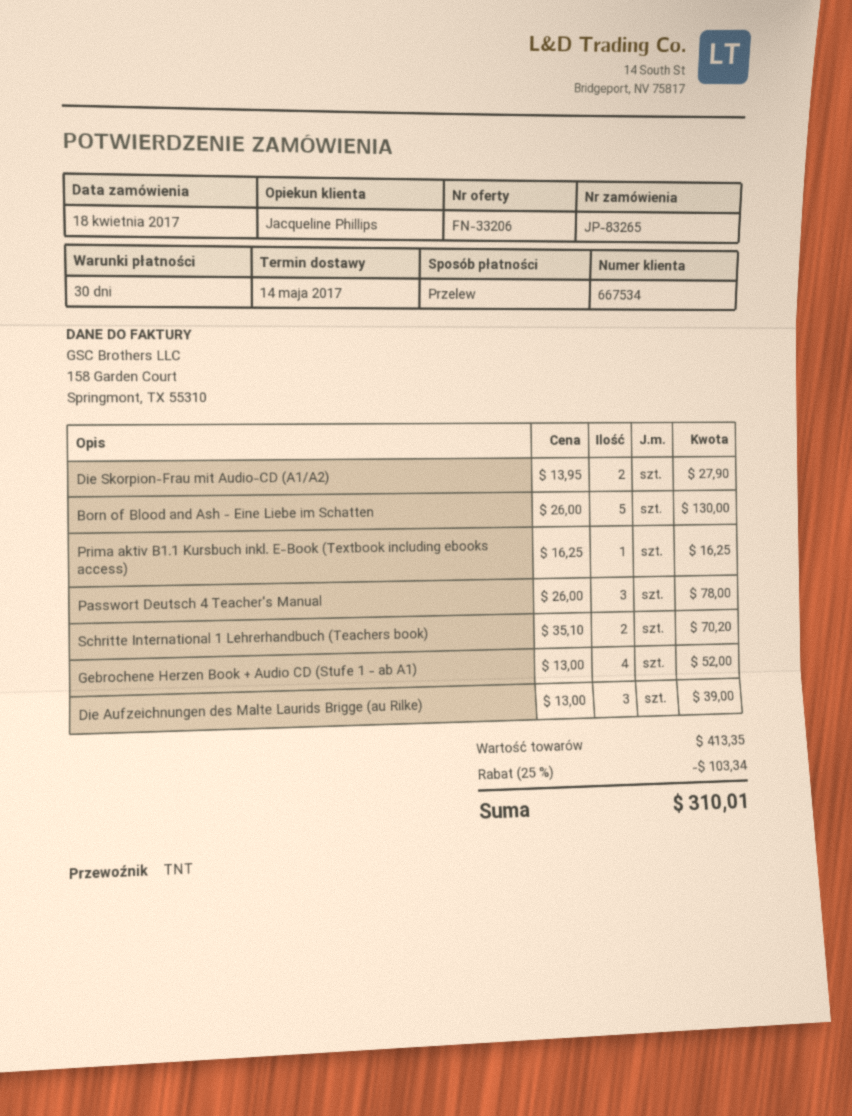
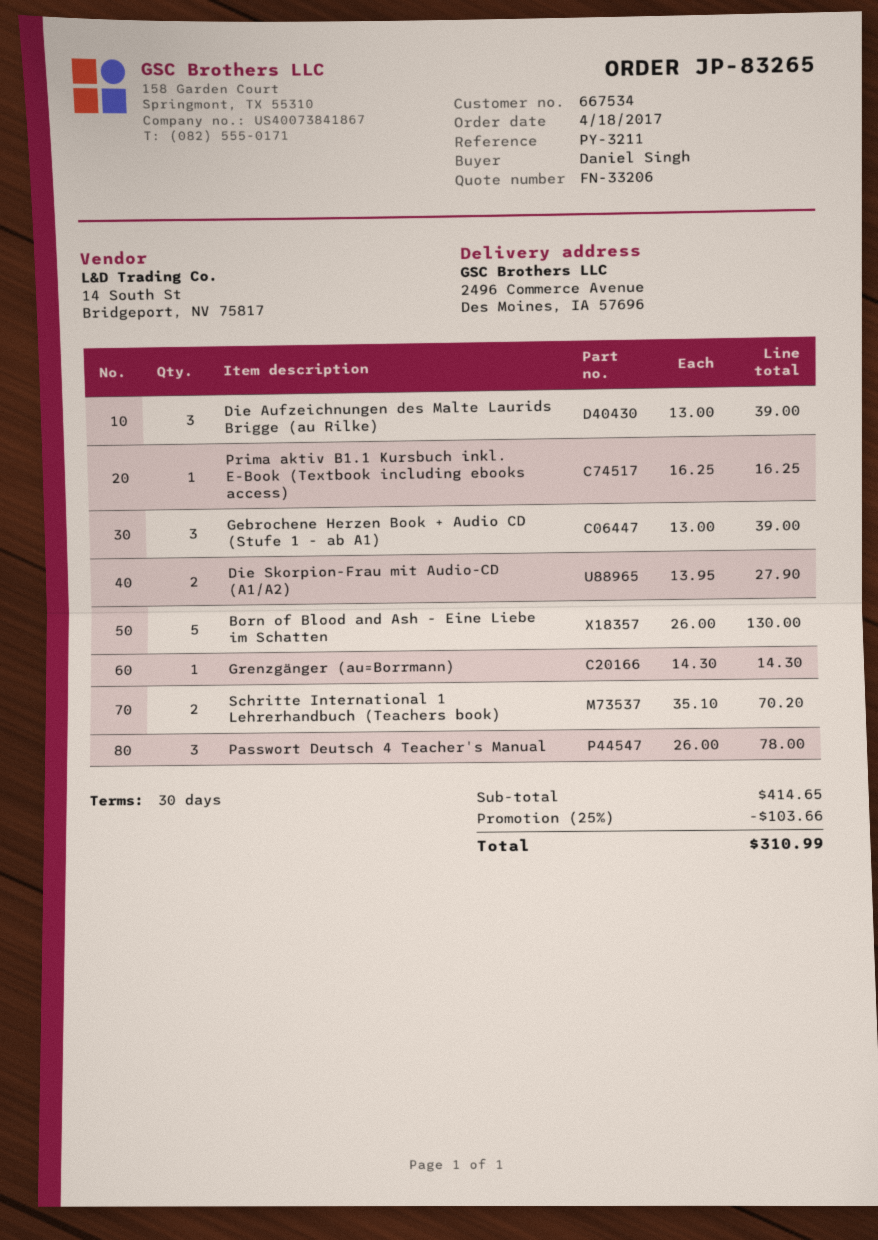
Gebrochene Herzen Book + Audio CD (Stufe 1 - ab A1): 4 x 13.00 = 52.00 -> 3 x 13.00 = 39.00
Grenzgänger (au=Borrmann): none -> 1 x 14.30 = 14.30
subtotal: 413.35 -> 414.65
discount: 25% = 103.34 -> 25% = 103.66
total: 310.01 -> 310.99

